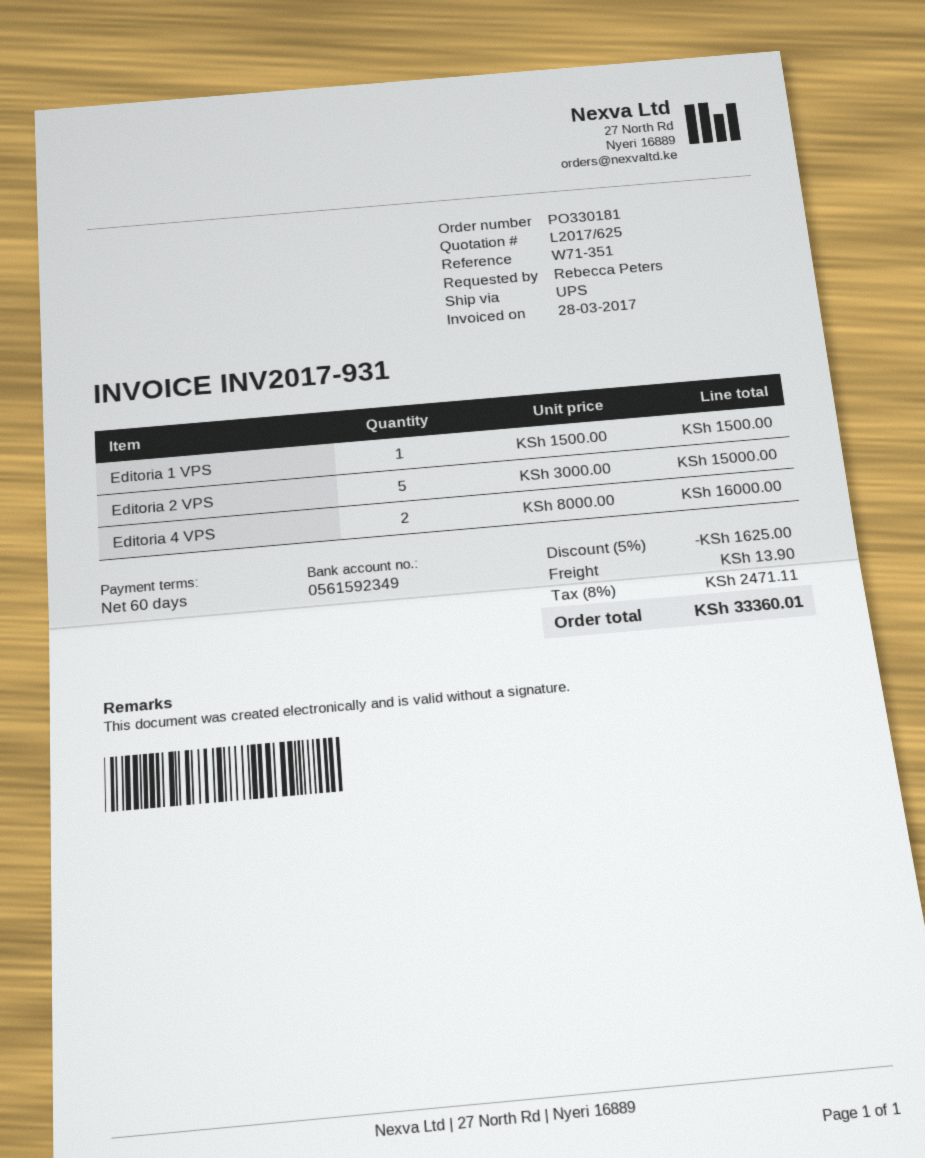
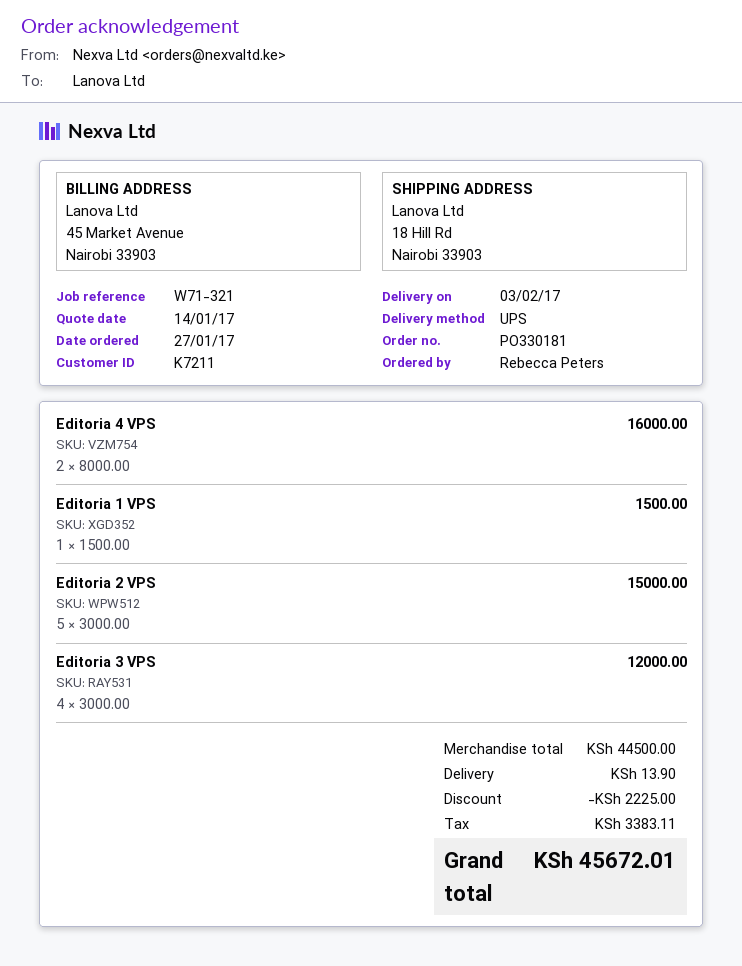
reference: W71-351 -> W71-321
Editoria 3 VPS: none -> 4 x 3000.00 = 12000.00
discount: 1625.00 -> 2225.00
tax: 2471.11 -> 3383.11
total: 33360.01 -> 45672.01

